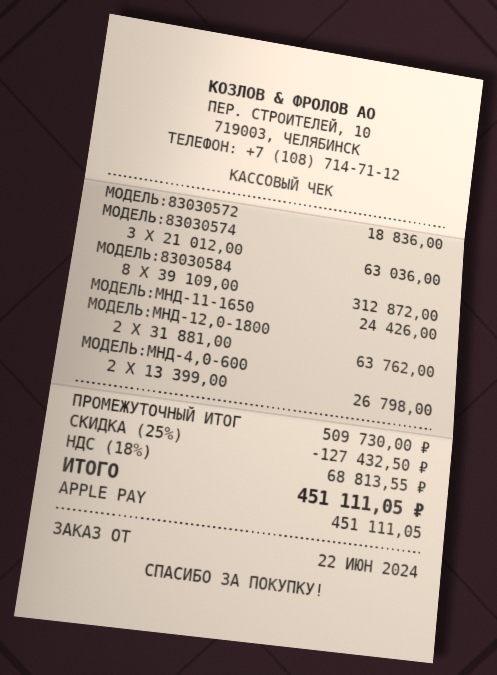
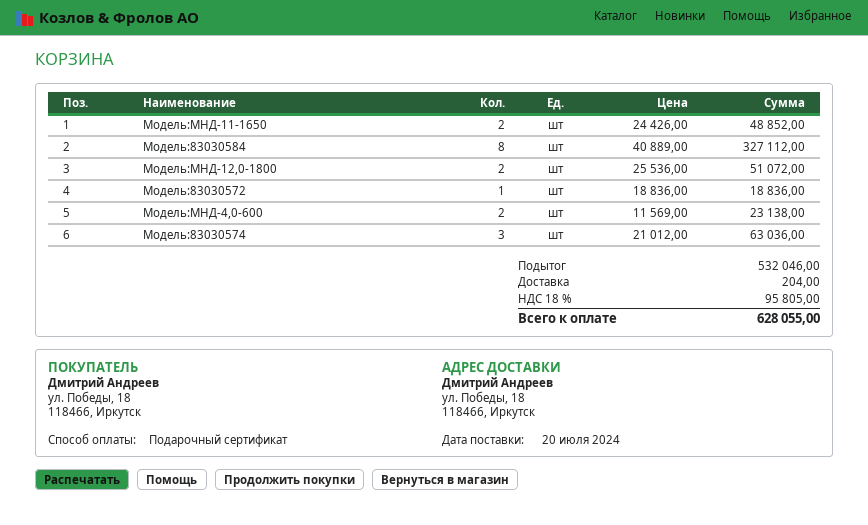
payment method: Apple Pay -> gift card
МОДЕЛЬ:83030584: 8 x 39109.00 = 312872.00 -> 8 x 40889.00 = 327112.00
МОДЕЛЬ:МНД-11-1650: 1 x 24426.00 = 24426.00 -> 2 x 24426.00 = 48852.00
МОДЕЛЬ:МНД-12,0-1800: 2 x 31881.00 = 63762.00 -> 2 x 25536.00 = 51072.00
МОДЕЛЬ:МНД-4,0-600: 2 x 13399.00 = 26798.00 -> 2 x 11569.00 = 23138.00
subtotal: 509730.00 -> 532046.00
discount: 25% = 127432.50 -> none
shipping: none -> 204.00
tax: 18% = 68813.55 -> 18% = 95805.00
total: 451111.05 -> 628055.00

